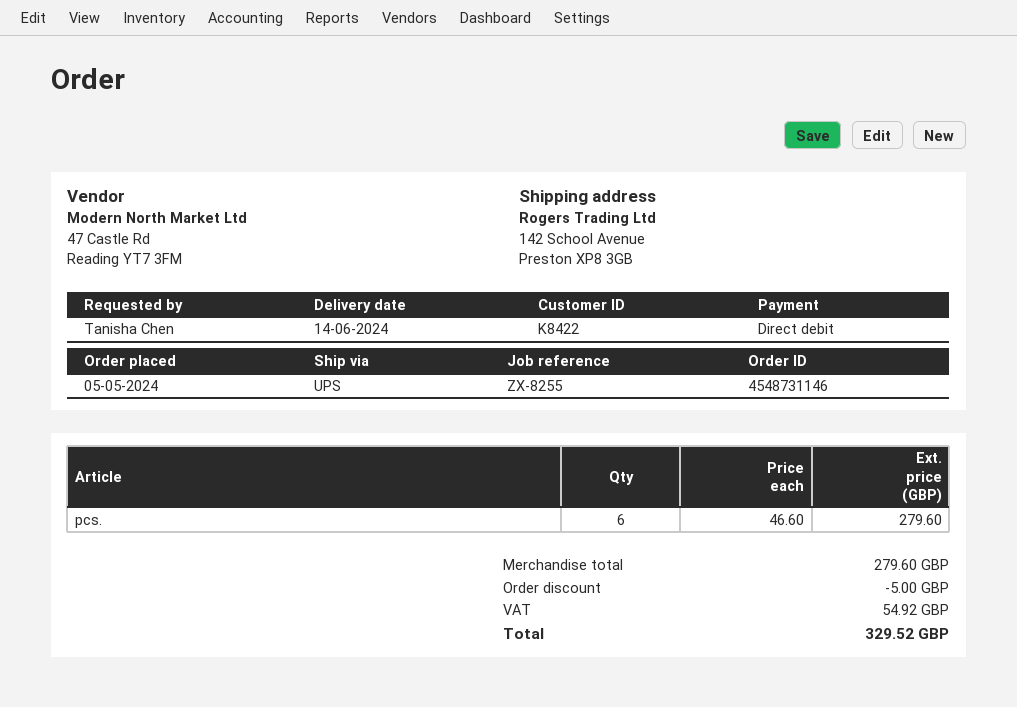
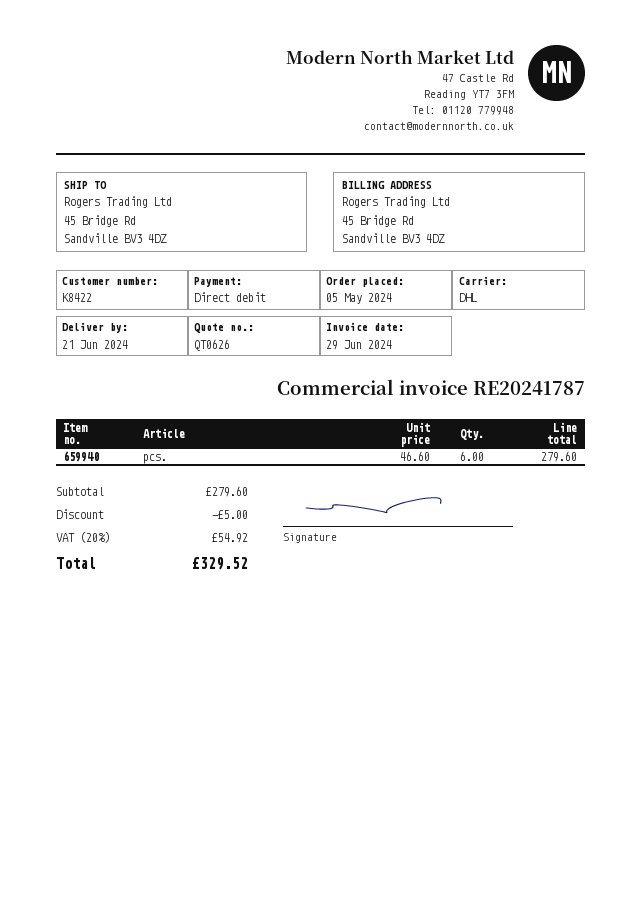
delivery date: 2024-06-14 -> 2024-06-21
shipping method: UPS -> DHL
ship to: 142 School Avenue, Preston XP8 3GB -> 45 Bridge Rd, Sandville BV3 4DZ

